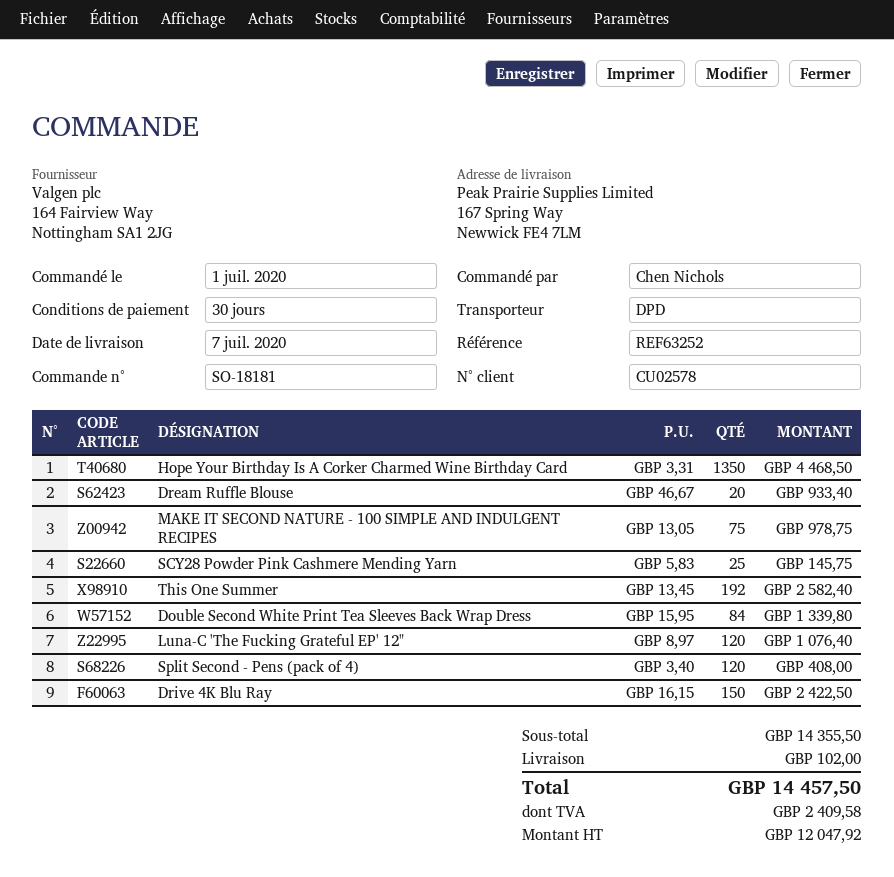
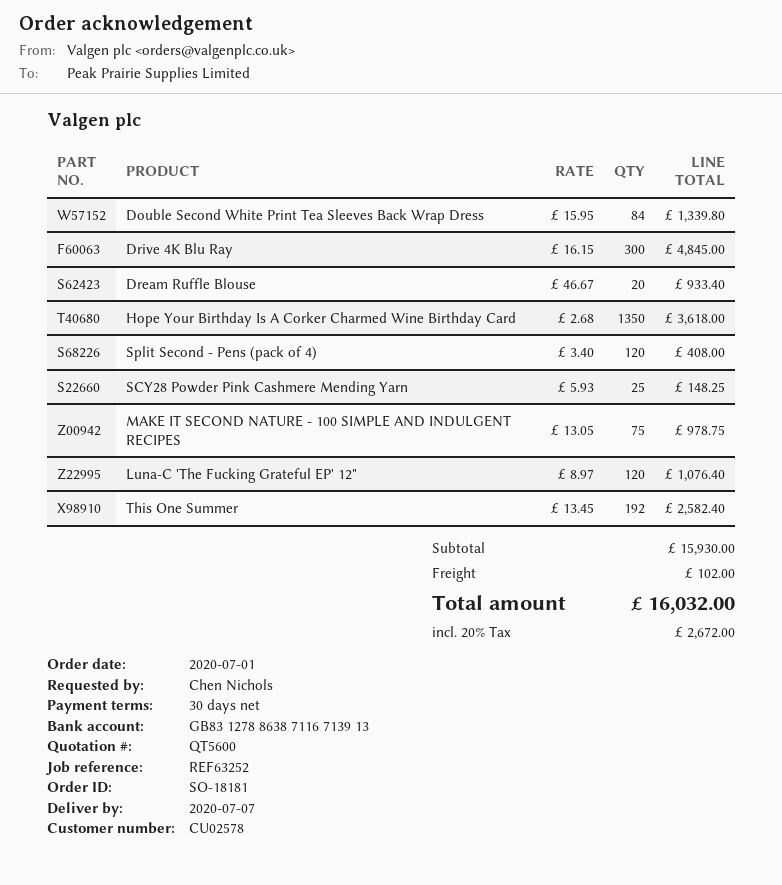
Hope Your Birthday Is A Corker Charmed Wine Birthday Card: 1350 x 3.31 = 4468.50 -> 1350 x 2.68 = 3618.00
SCY28 Powder Pink Cashmere Mending Yarn: 25 x 5.83 = 145.75 -> 25 x 5.93 = 148.25
Drive 4K Blu Ray: 150 x 16.15 = 2422.50 -> 300 x 16.15 = 4845.00
subtotal: 14355.50 -> 15930.00
tax: 2409.58 -> 2672.00
total: 14457.50 -> 16032.00

